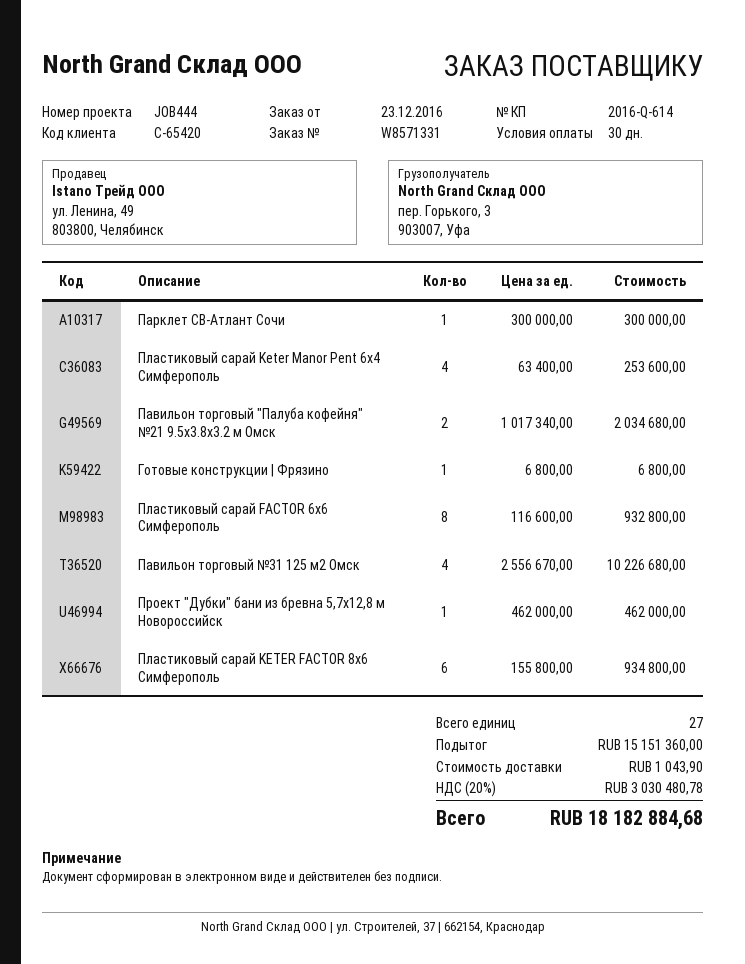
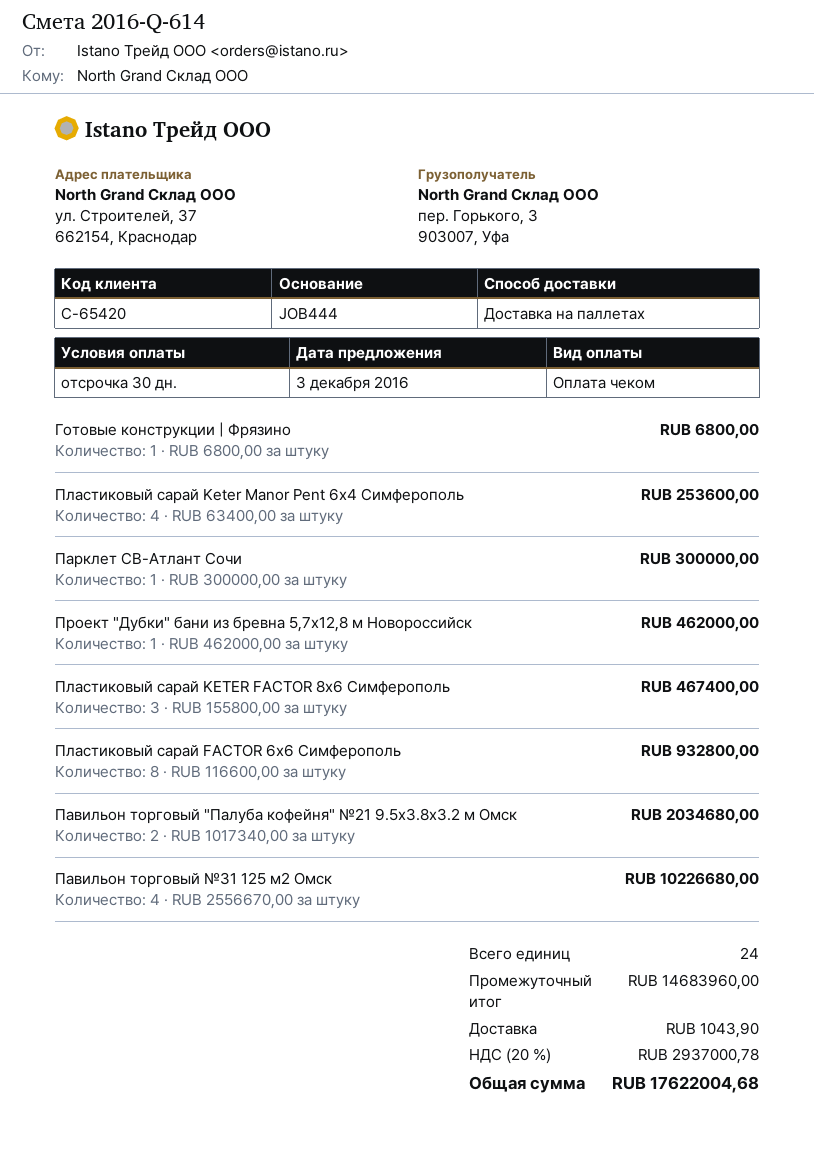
Пластиковый сарай KETER FACTOR 8x6 Симферополь: 6 x 155800.00 = 934800.00 -> 3 x 155800.00 = 467400.00
total quantity: 27 -> 24
subtotal: 15151360.00 -> 14683960.00
tax: 20% = 3030480.78 -> 20% = 2937000.78
total: 18182884.68 -> 17622004.68

